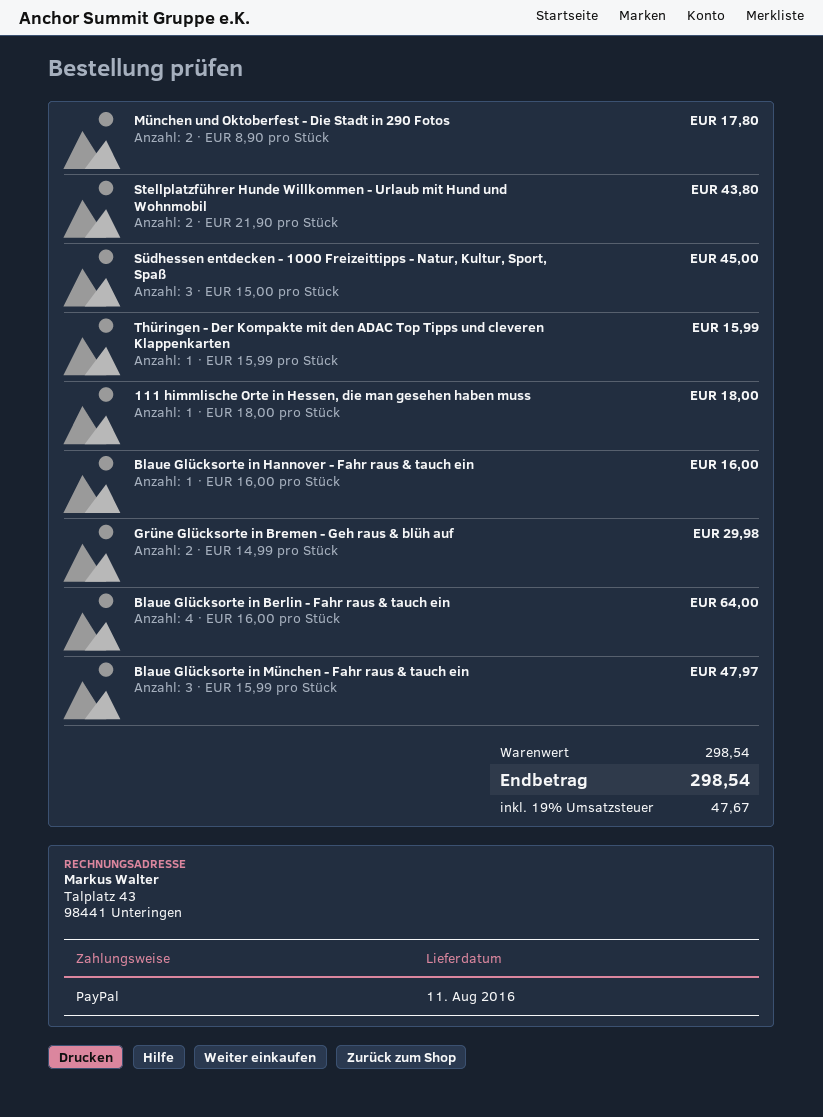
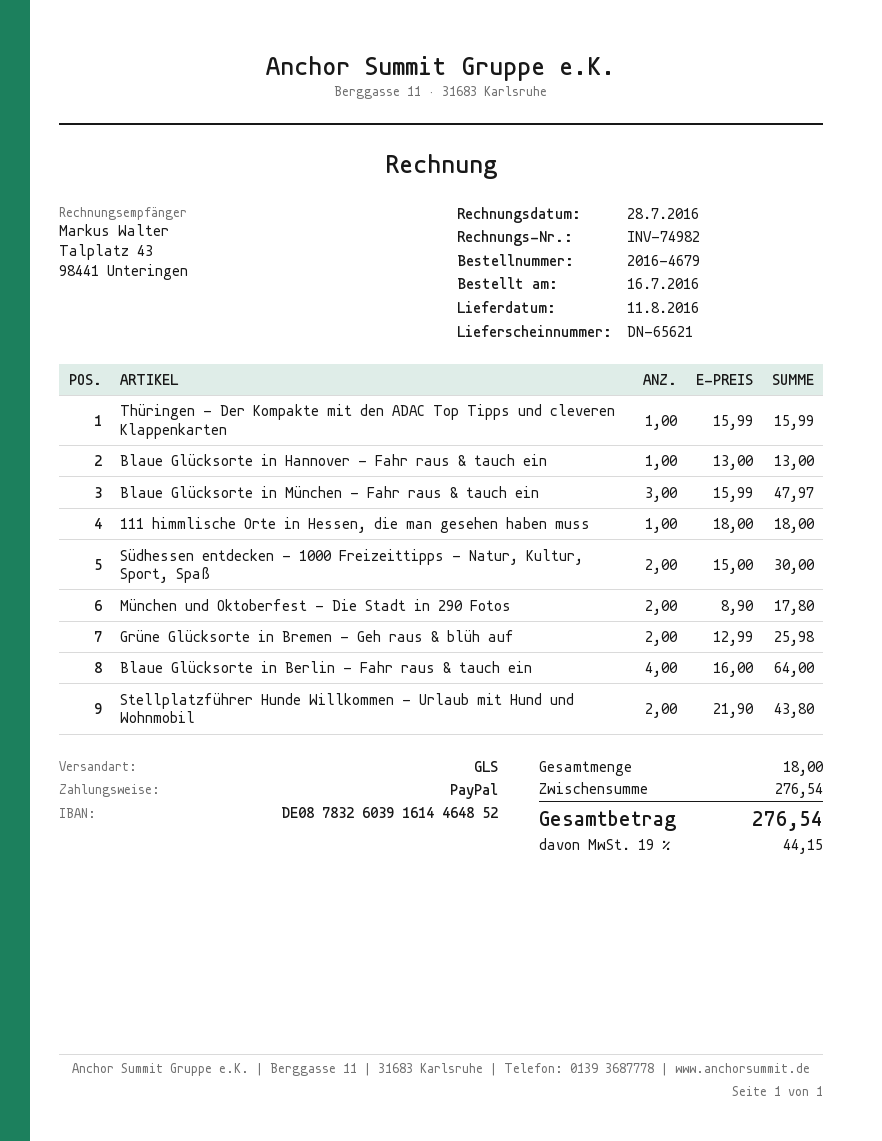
Südhessen entdecken - 1000 Freizeittipps - Natur, Kultur, Sport, Spaß: 3 x 15.00 = 45.00 -> 2 x 15.00 = 30.00
Blaue Glücksorte in Hannover - Fahr raus & tauch ein: 1 x 16.00 = 16.00 -> 1 x 13.00 = 13.00
Grüne Glücksorte in Bremen - Geh raus & blüh auf: 2 x 14.99 = 29.98 -> 2 x 12.99 = 25.98
subtotal: 298.54 -> 276.54
tax: 19% = 47.67 -> 19% = 44.15
total: 298.54 -> 276.54

